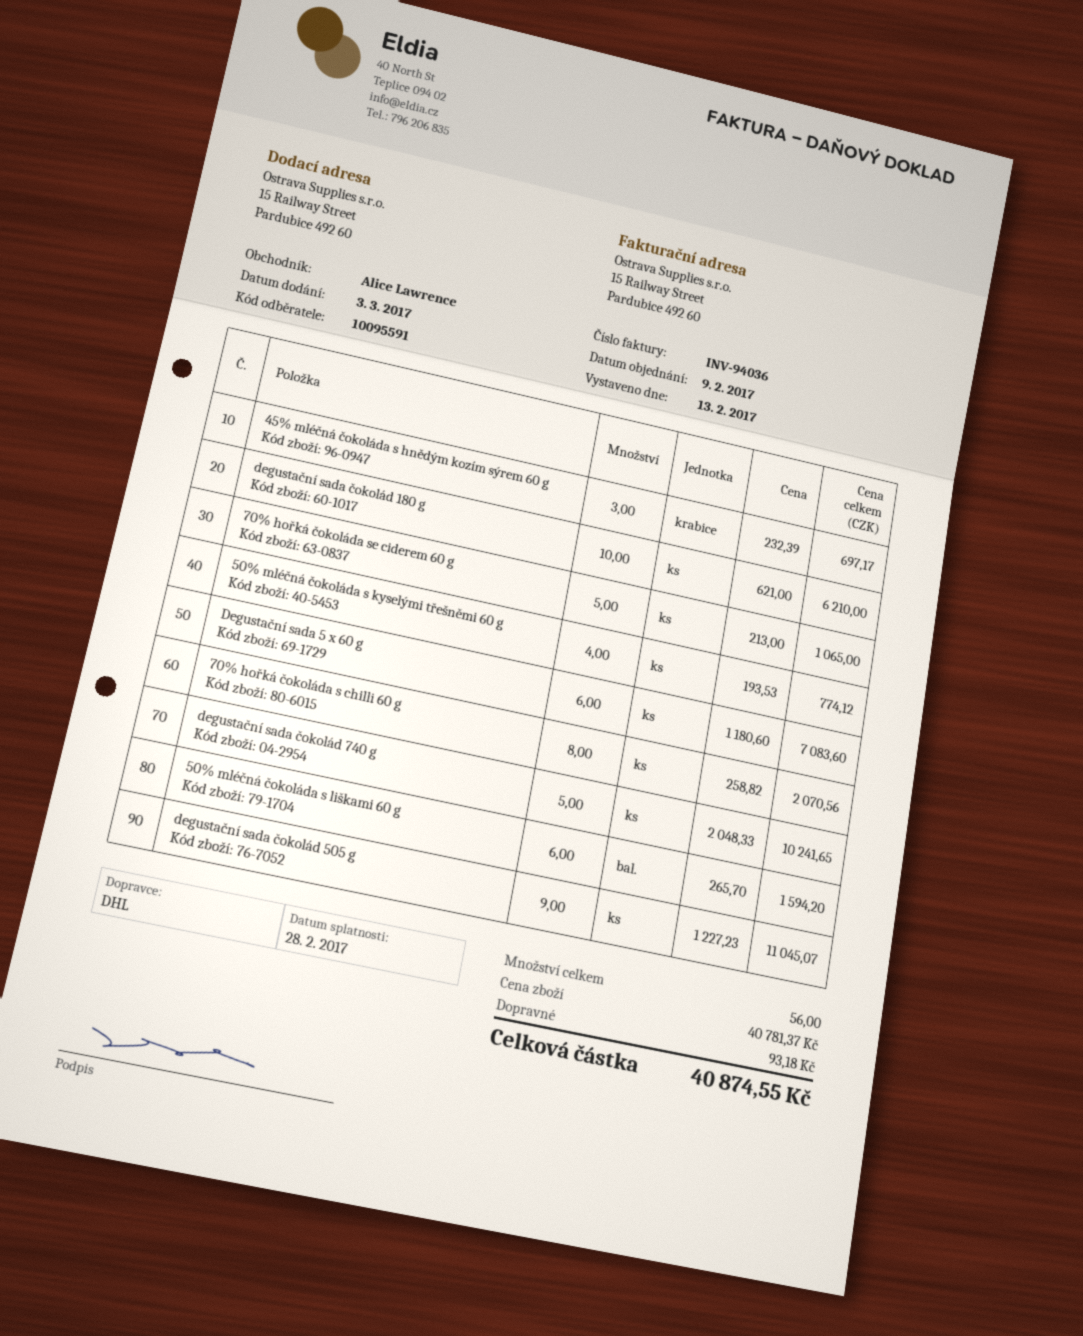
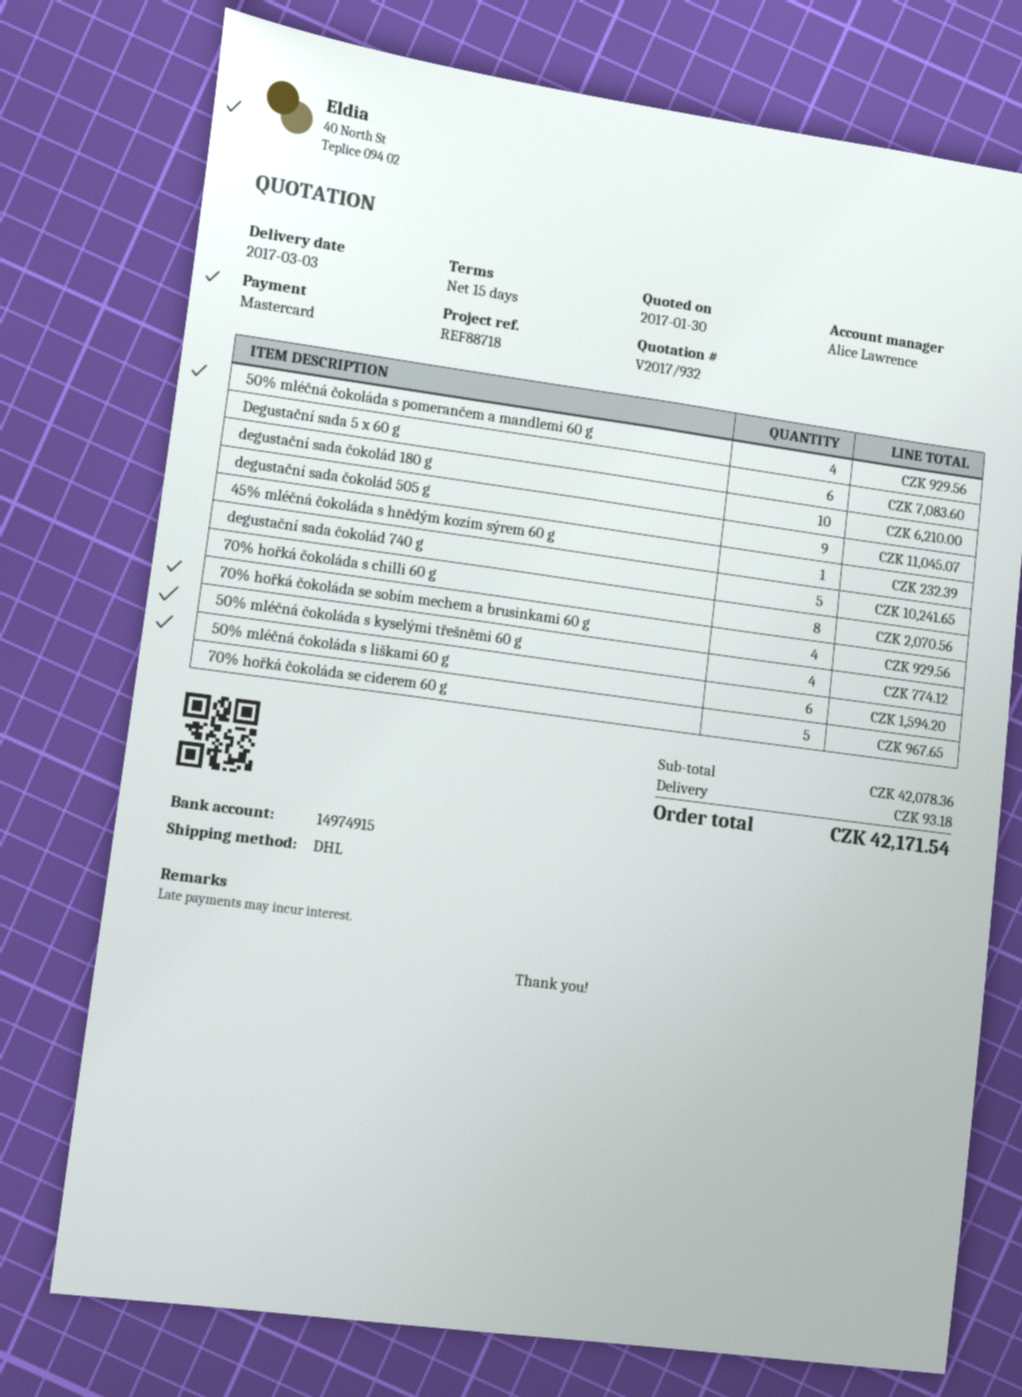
45% mléčná čokoláda s hnědým kozím sýrem 60 g: 3 for 697.17 -> 1 for 232.39
70% hořká čokoláda se ciderem 60 g: 5 for 1065.00 -> 5 for 967.65
50% mléčná čokoláda s pomerančem a mandlemi 60 g: none -> 4 for 929.56
70% hořká čokoláda se sobím mechem a brusinkami 60 g: none -> 4 for 929.56
subtotal: 40781.37 -> 42078.36
total: 40874.55 -> 42171.54

